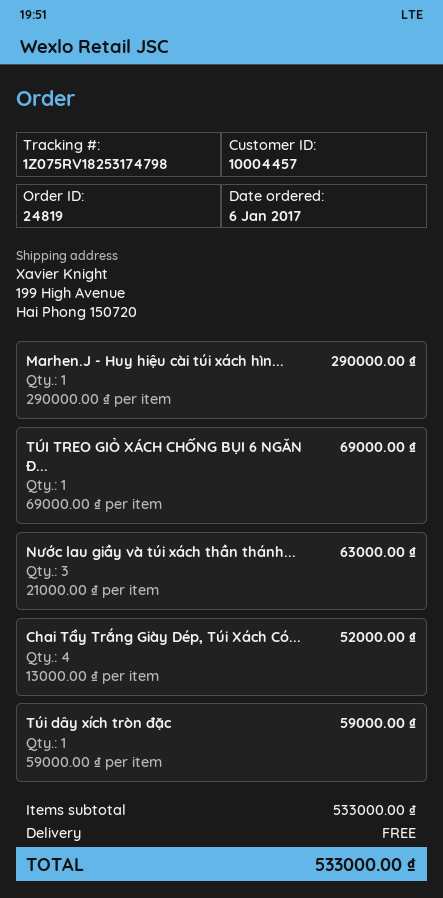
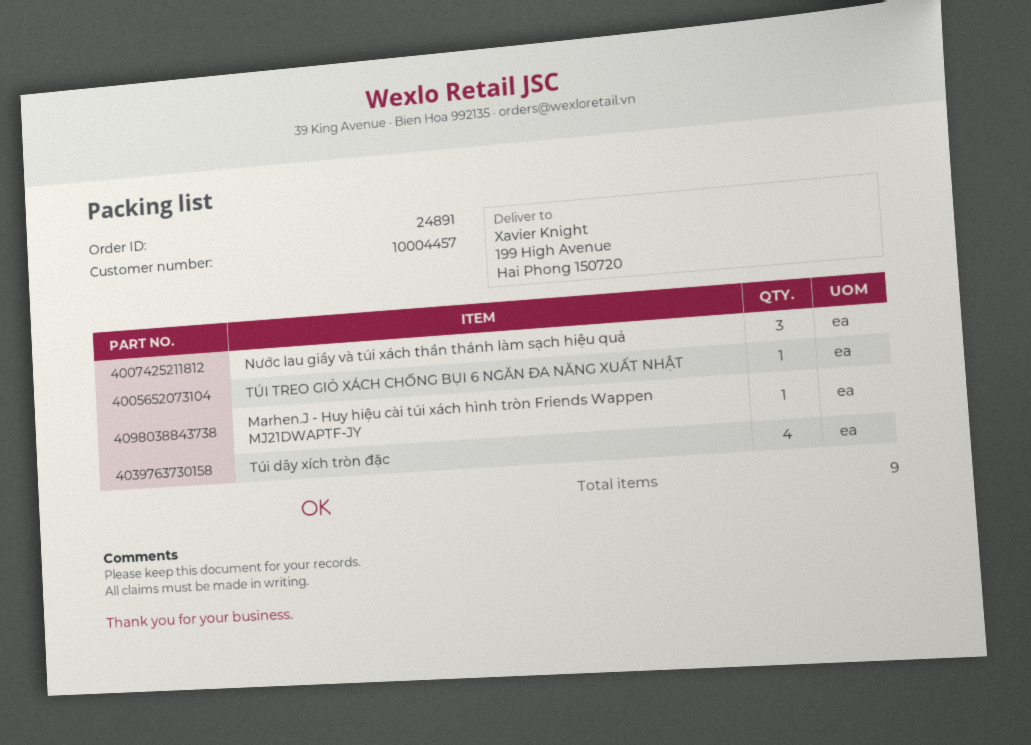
order number: 24819 -> 24891
Chai Tẩy Trắng Giày Dép, Túi Xách Có...: 4 -> none
Túi dây xích tròn đặc: 1 -> 4

